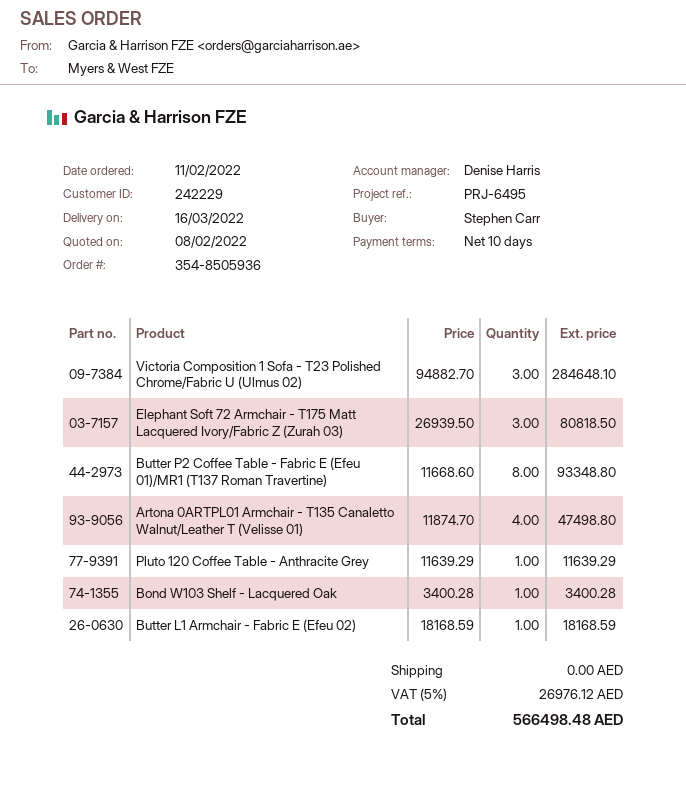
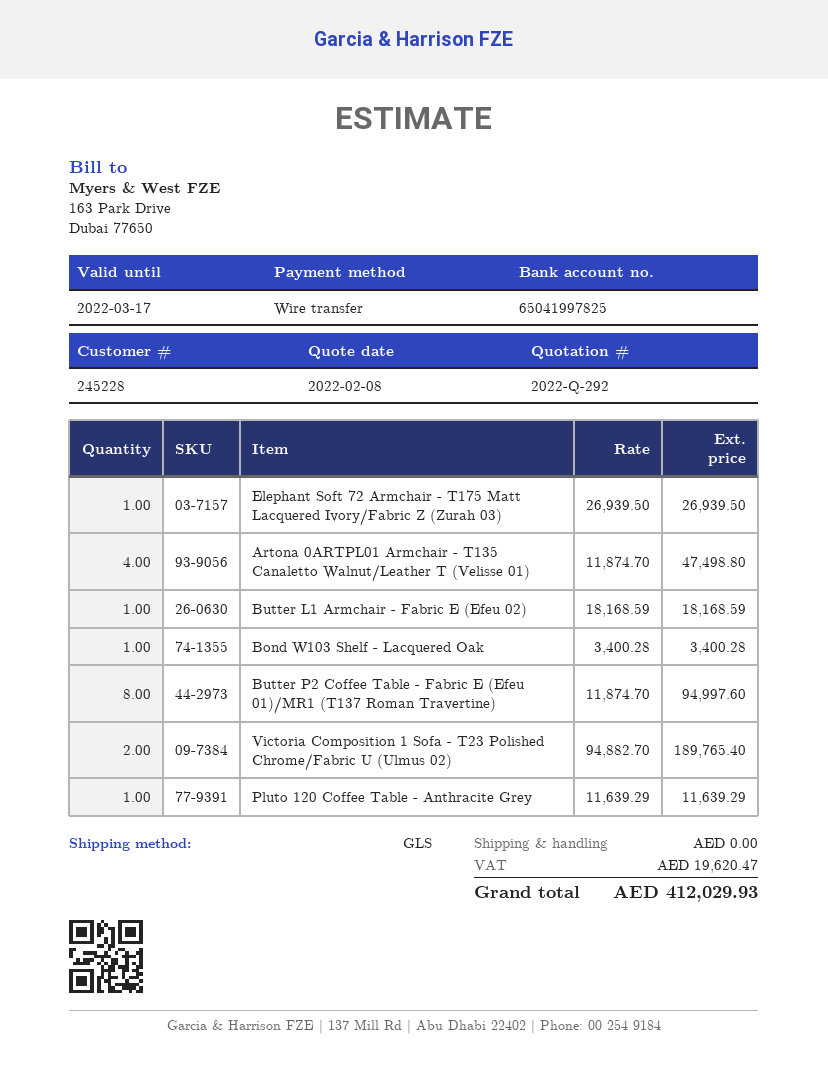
customer number: 242229 -> 245228
Victoria Composition 1 Sofa - T23 Polished Chrome/Fabric U (Ulmus 02): 3 x 94882.70 = 284648.10 -> 2 x 94882.70 = 189765.40
Elephant Soft 72 Armchair - T175 Matt Lacquered Ivory/Fabric Z (Zurah 03): 3 x 26939.50 = 80818.50 -> 1 x 26939.50 = 26939.50
Butter P2 Coffee Table - Fabric E (Efeu 01)/MR1 (T137 Roman Travertine): 8 x 11668.60 = 93348.80 -> 8 x 11874.70 = 94997.60
tax: 26976.12 -> 19620.47
total: 566498.48 -> 412029.93

